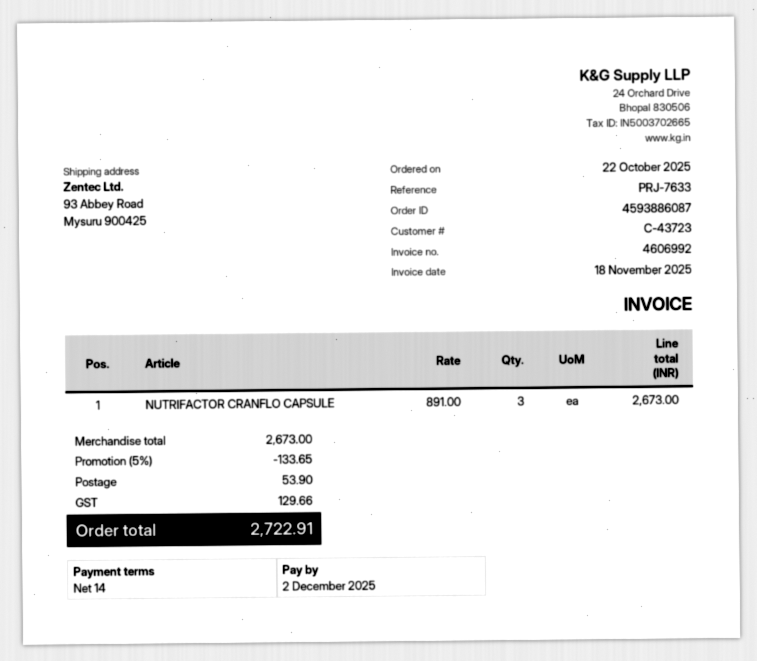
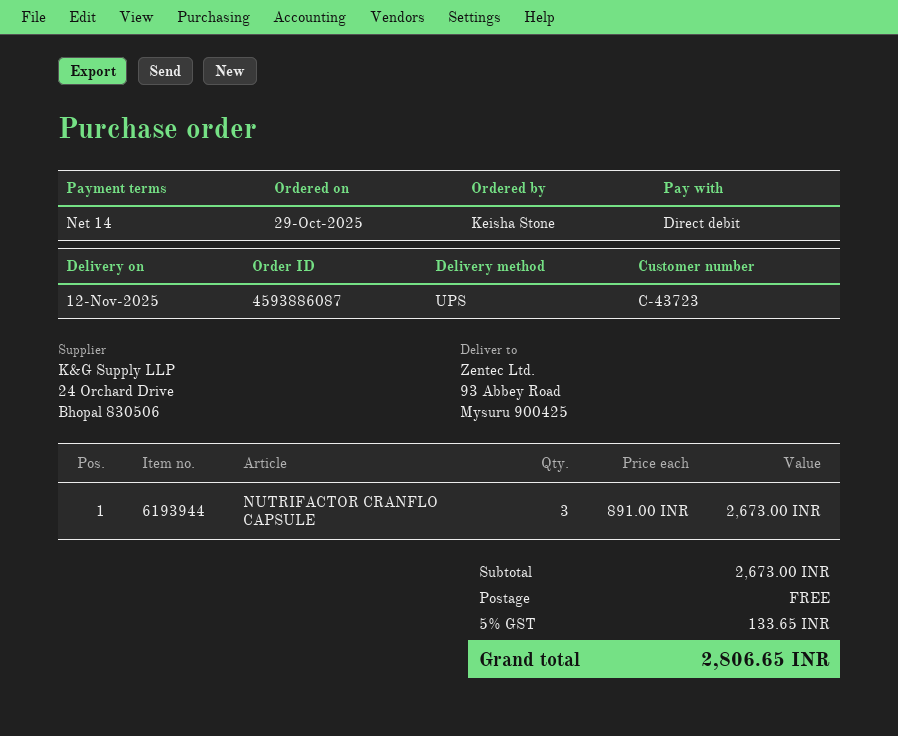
order date: 2025-10-22 -> 2025-10-29
discount: 5% = 133.65 -> none
shipping: 53.90 -> 0.00
tax: 129.66 -> 133.65
total: 2722.91 -> 2806.65

